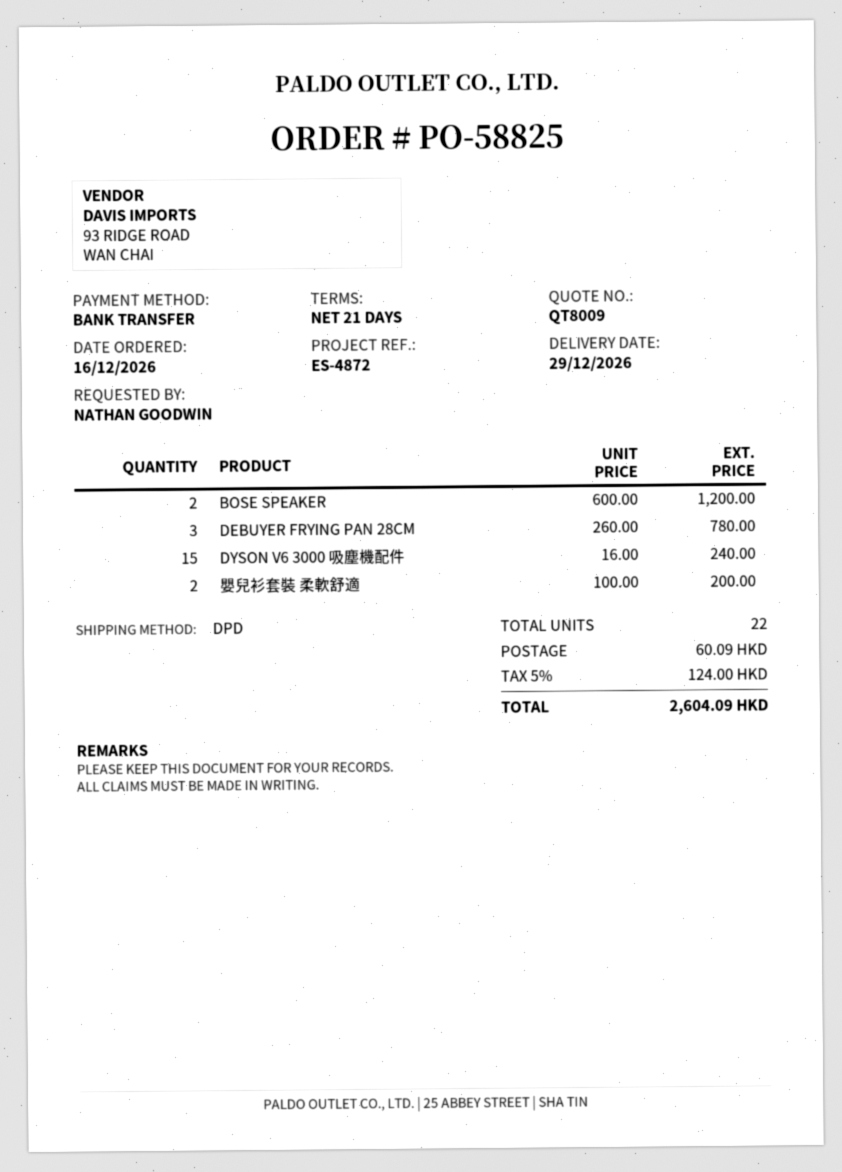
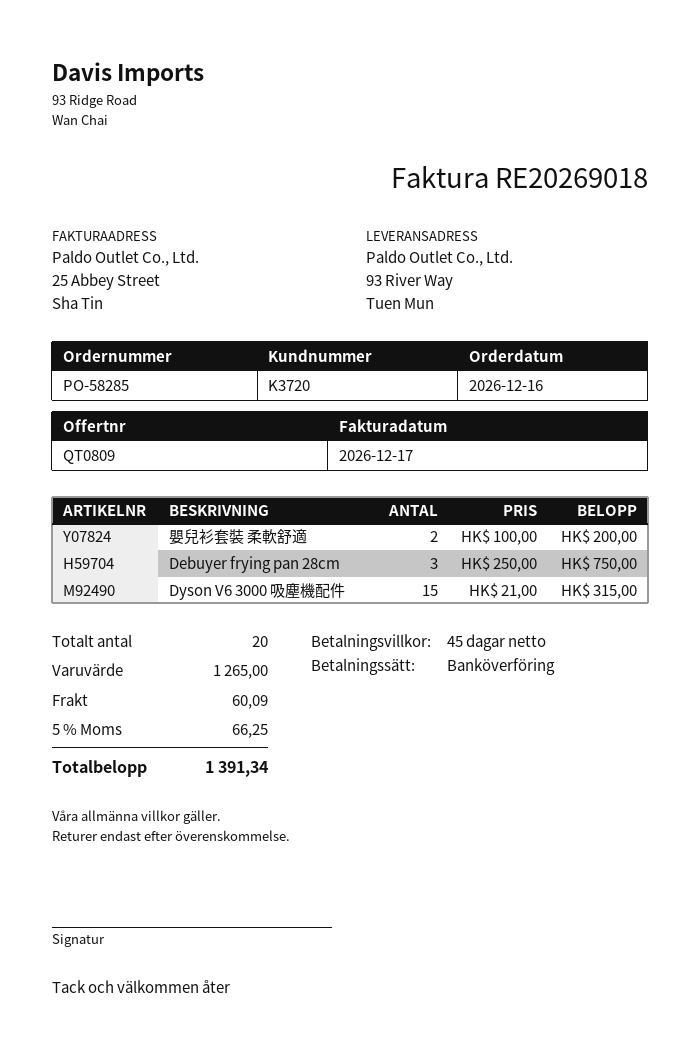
quote number: QT8009 -> QT0809
order number: PO-58825 -> PO-58285
payment terms: 21 days -> 45 days
BOSE SPEAKER: 2 x 600.00 = 1200.00 -> none
DEBUYER FRYING PAN 28CM: 3 x 260.00 = 780.00 -> 3 x 250.00 = 750.00
DYSON V6 3000 吸塵機配件: 15 x 16.00 = 240.00 -> 15 x 21.00 = 315.00
total quantity: 22 -> 20
tax: 5% = 124.00 -> 5% = 66.25
total: 2604.09 -> 1391.34

